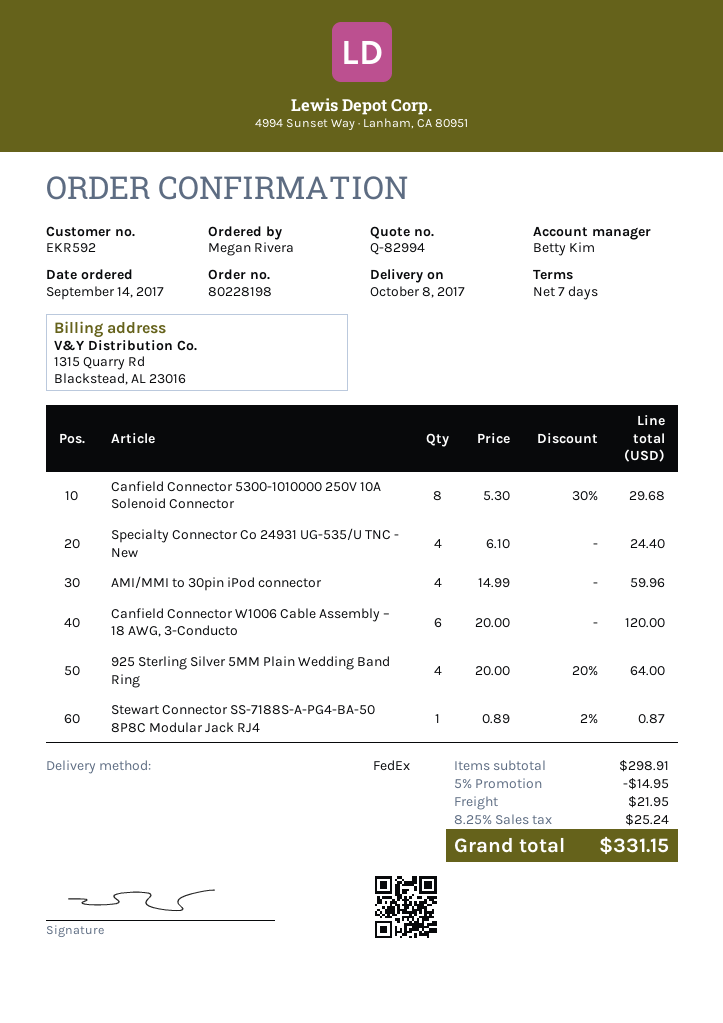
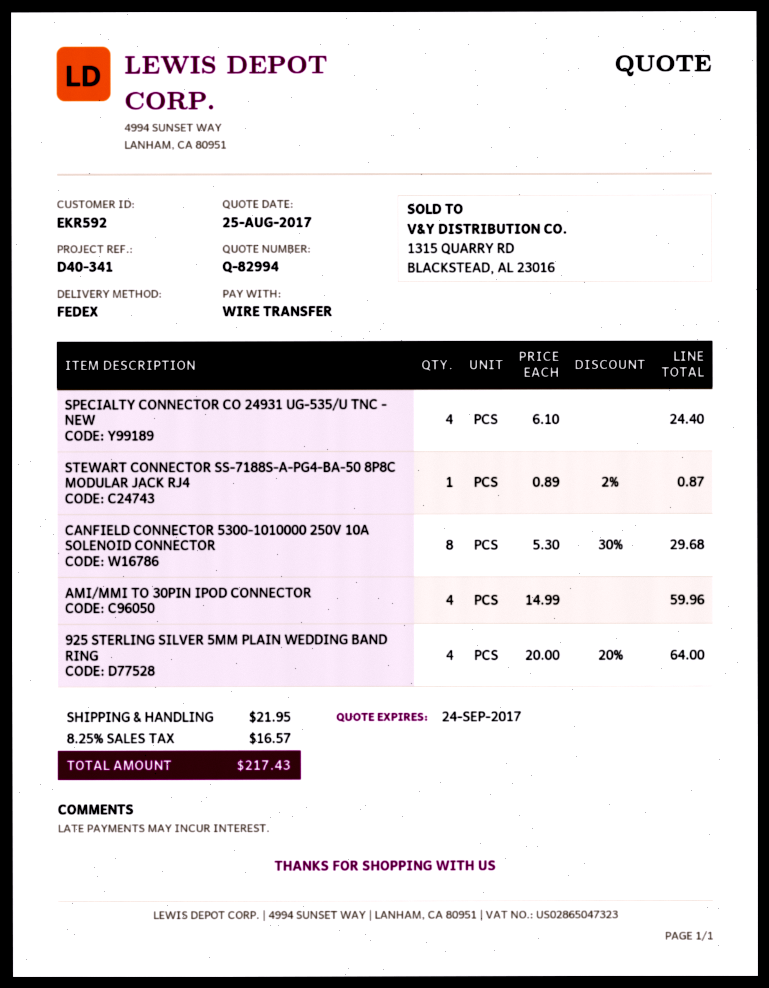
Canfield Connector W1006 Cable Assembly – 18 AWG, 3-Conducto: 6 x 20.00 = 120.00 -> none
discount: 5% = 14.95 -> none
tax: 8.25% = 25.24 -> 8.25% = 16.57
total: 331.15 -> 217.43

